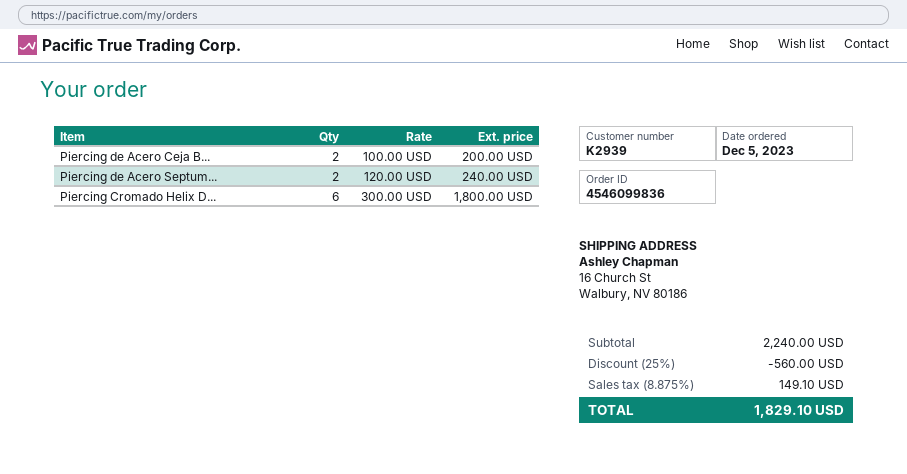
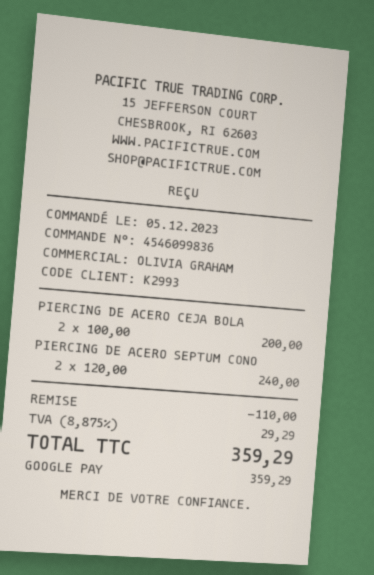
customer number: K2939 -> K2993
Piercing Cromado Helix D...: 6 x 300.00 = 1800.00 -> none
discount: 560.00 -> 110.00
tax: 8.875% = 149.10 -> 8.875% = 29.29
total: 1829.10 -> 359.29

